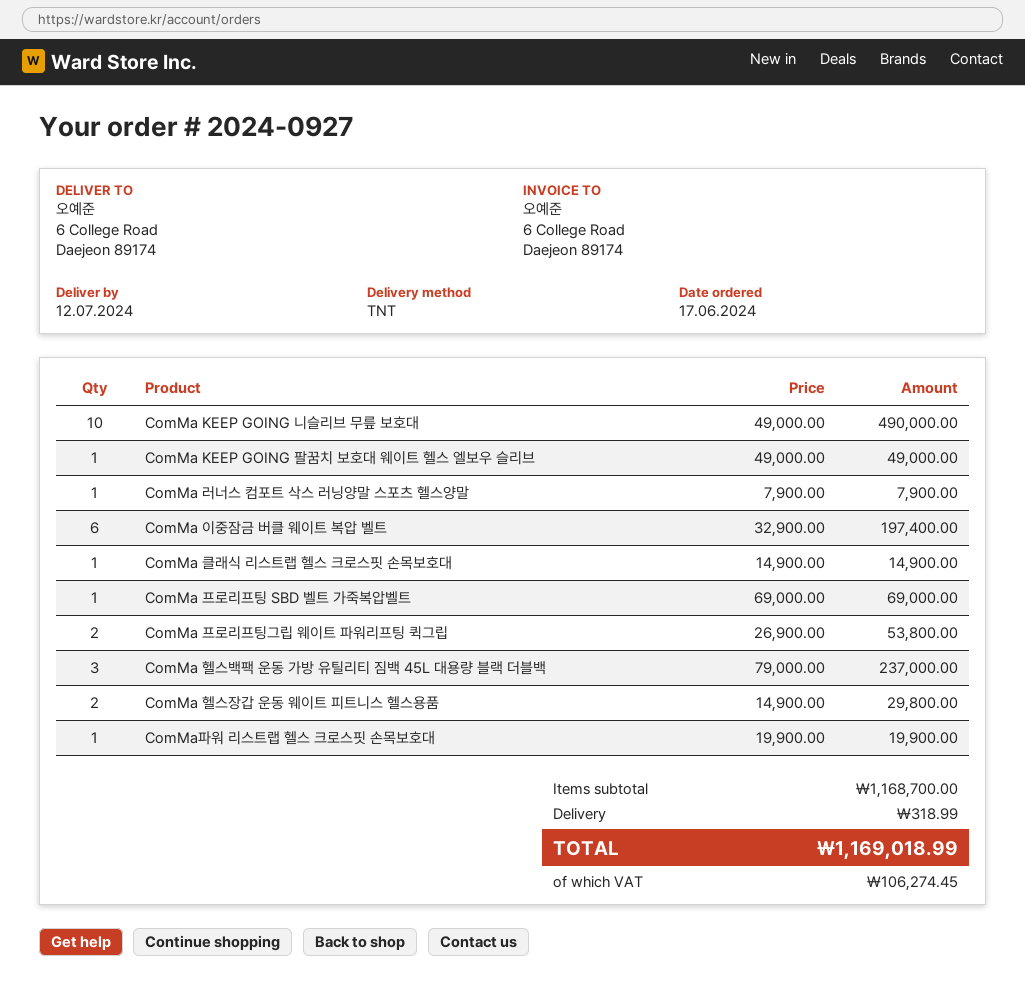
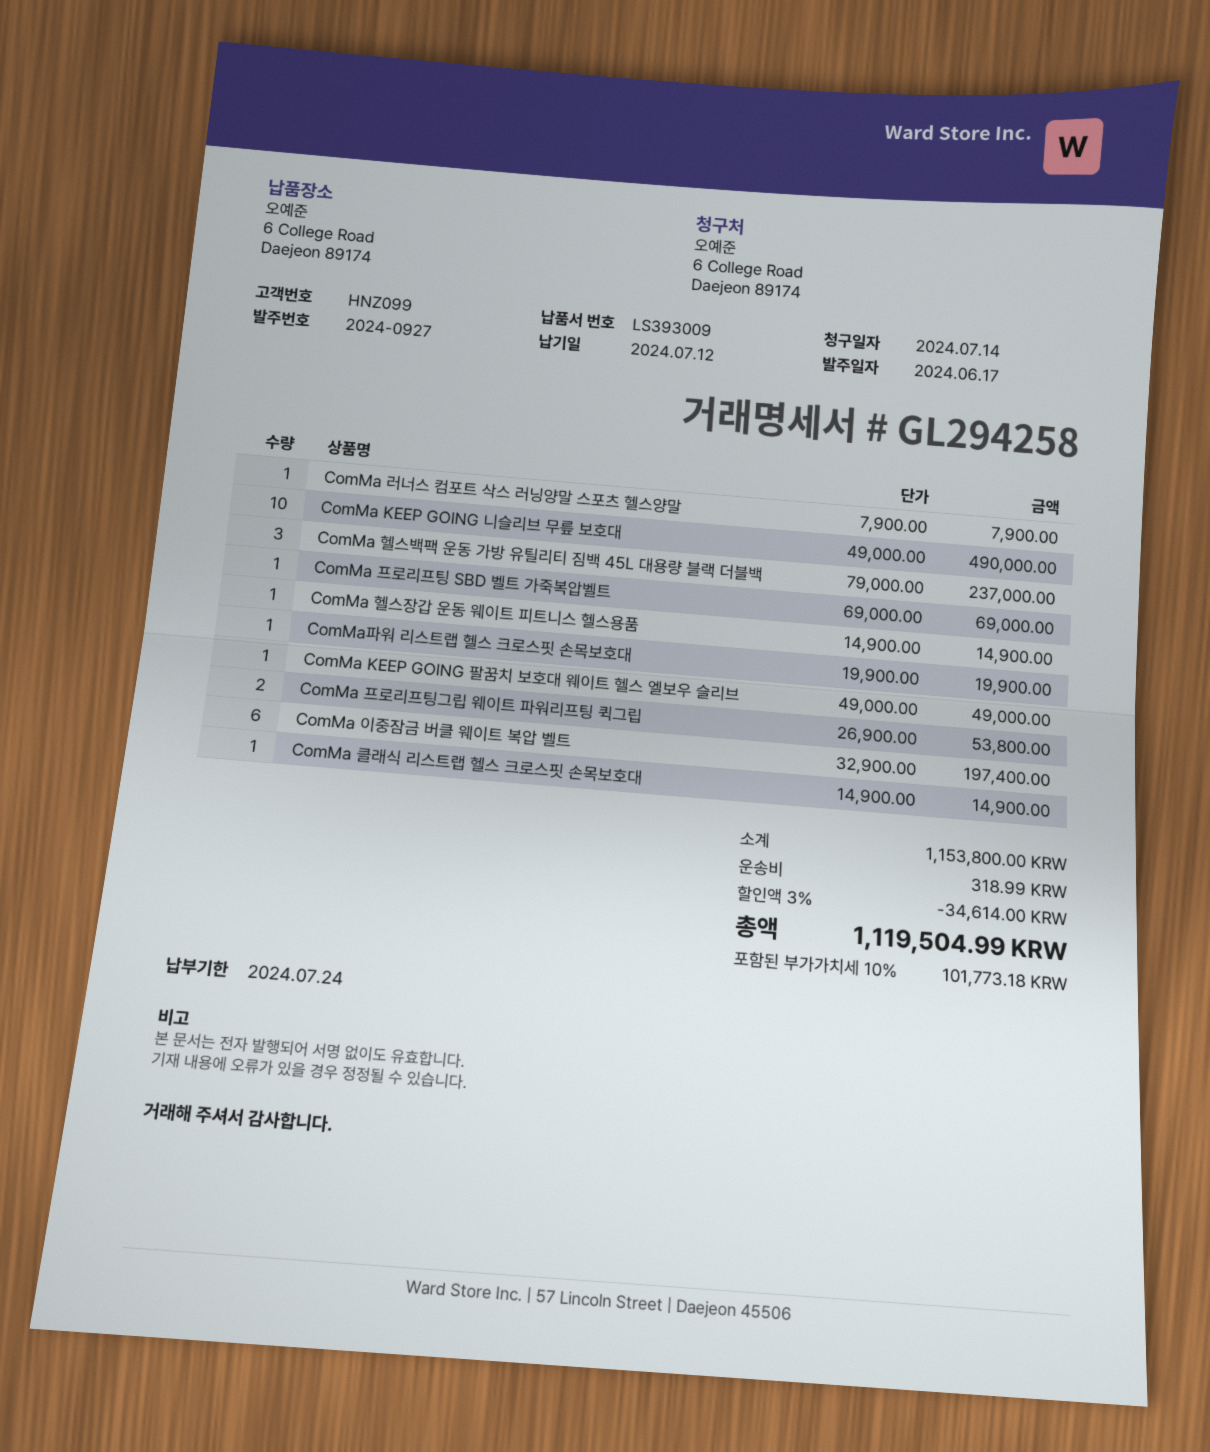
ComMa 헬스장갑 운동 웨이트 피트니스 헬스용품: 2 x 14900.00 = 29800.00 -> 1 x 14900.00 = 14900.00
subtotal: 1168700.00 -> 1153800.00
discount: none -> 3% = 34614.00
tax: 106274.45 -> 101773.18
total: 1169018.99 -> 1119504.99

